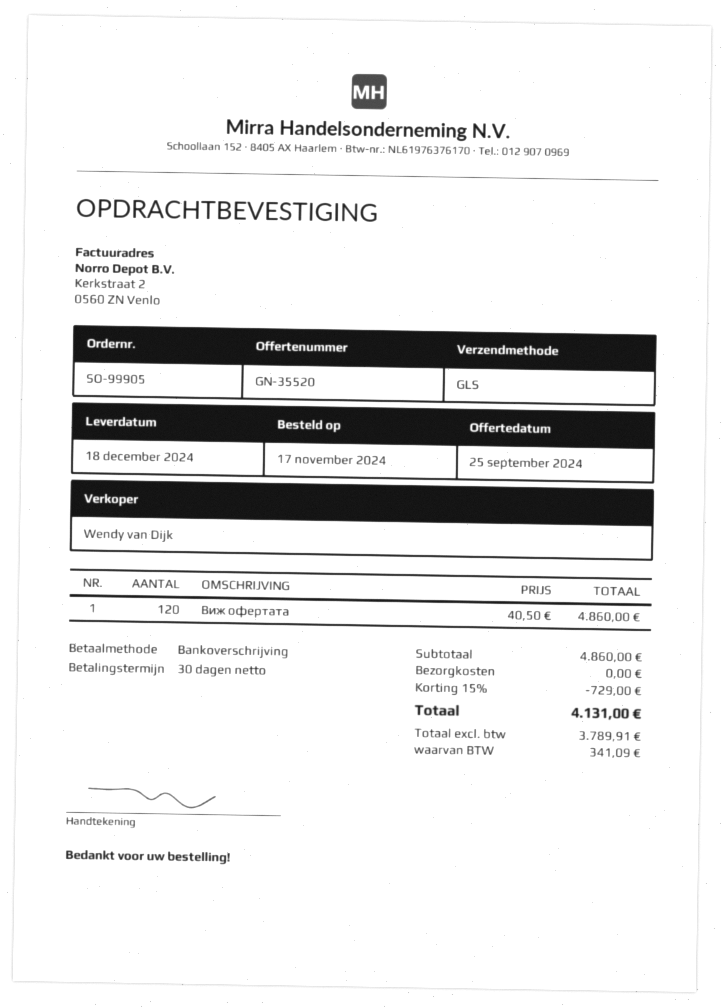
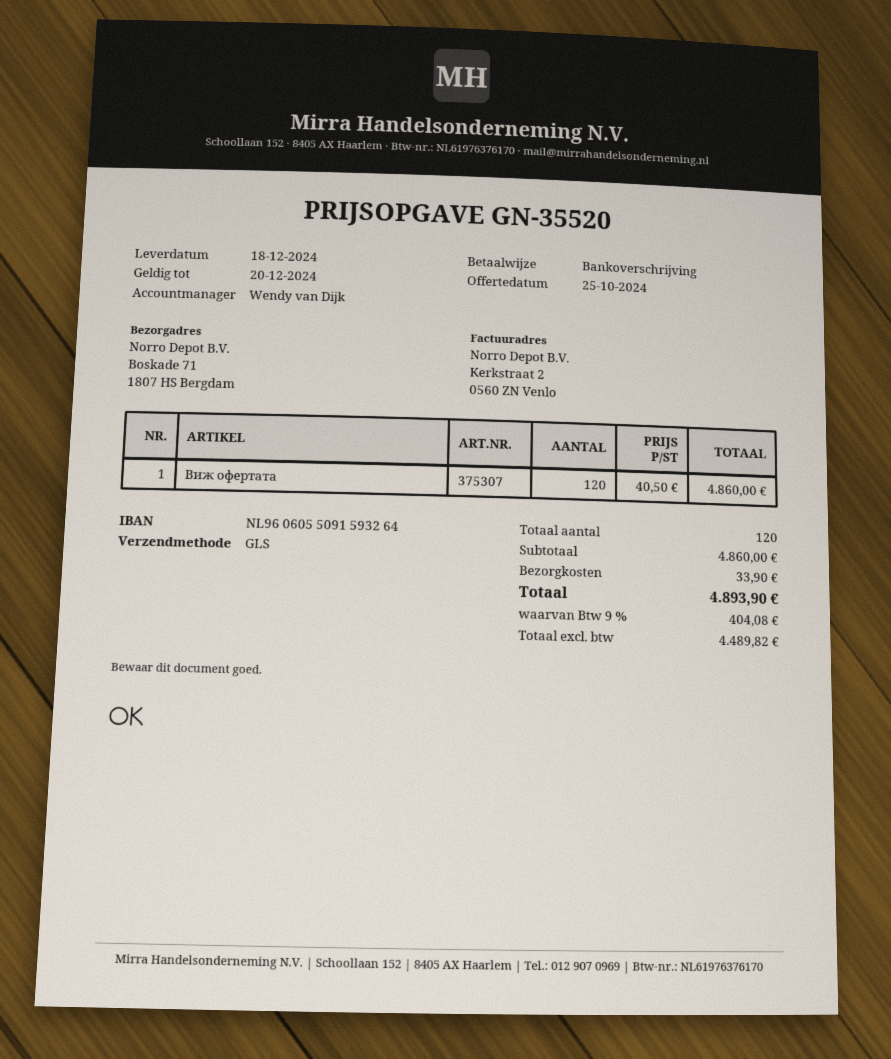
quote date: 2024-09-25 -> 2024-10-25
discount: 15% = 729.00 -> none
shipping: 0.00 -> 33.90
net: 3789.91 -> 4489.82
tax: 341.09 -> 404.08
total: 4131.00 -> 4893.90

